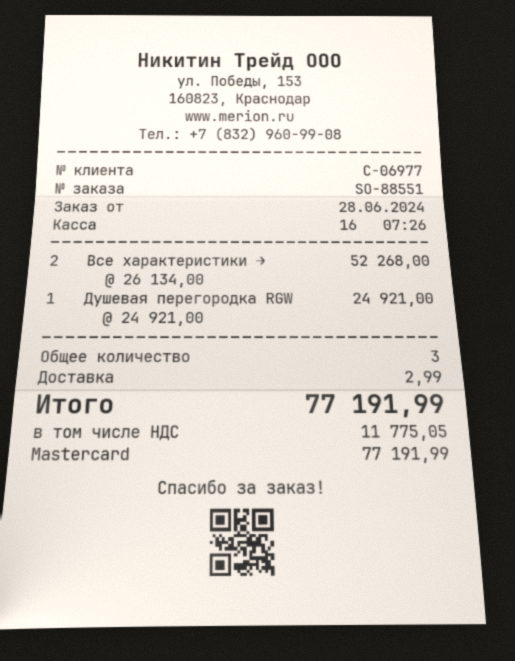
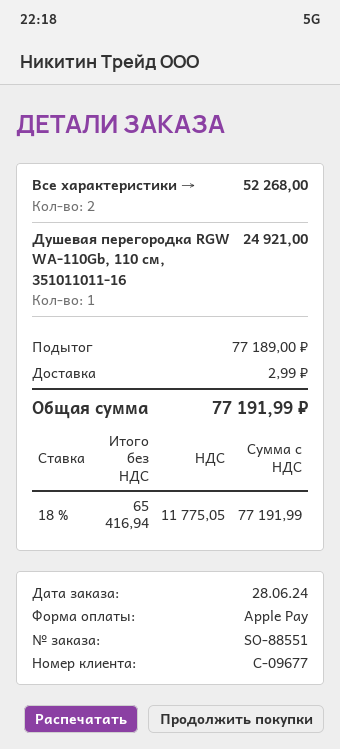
customer number: C-06977 -> C-09677
payment method: Mastercard -> Apple Pay

